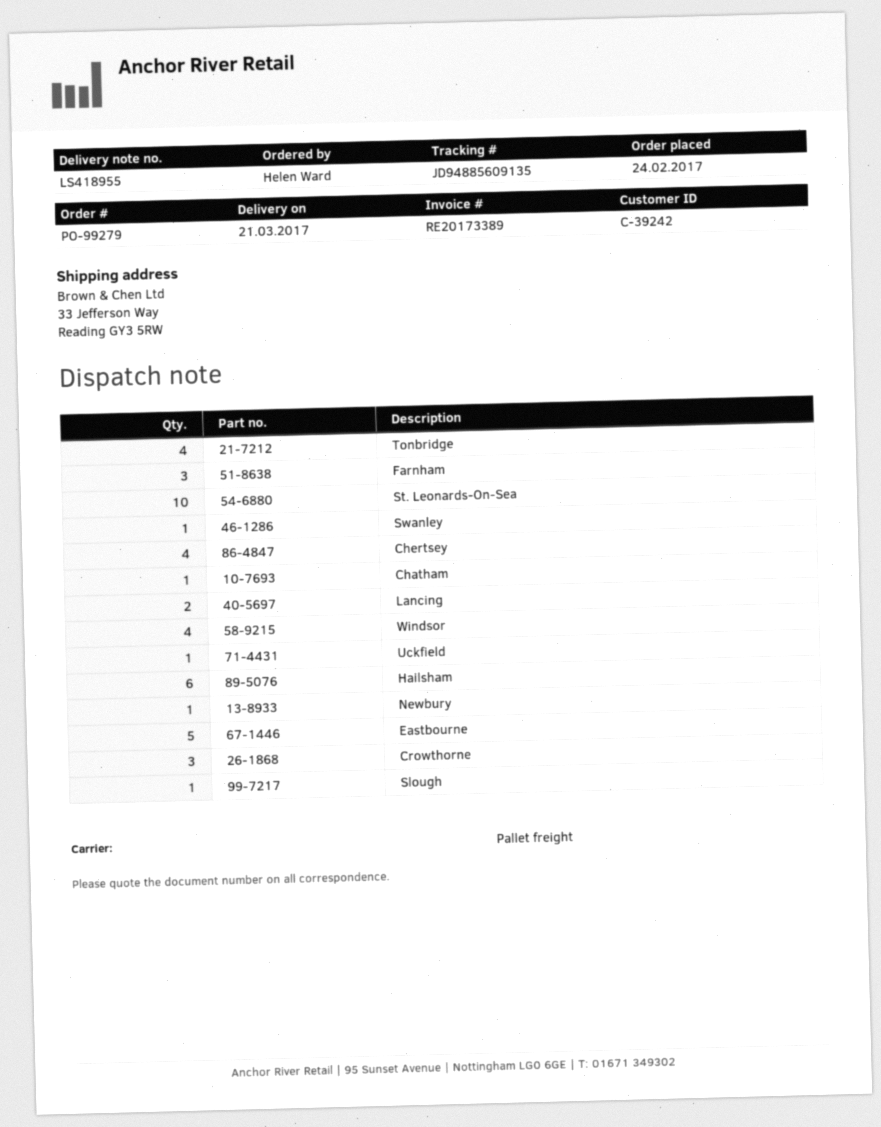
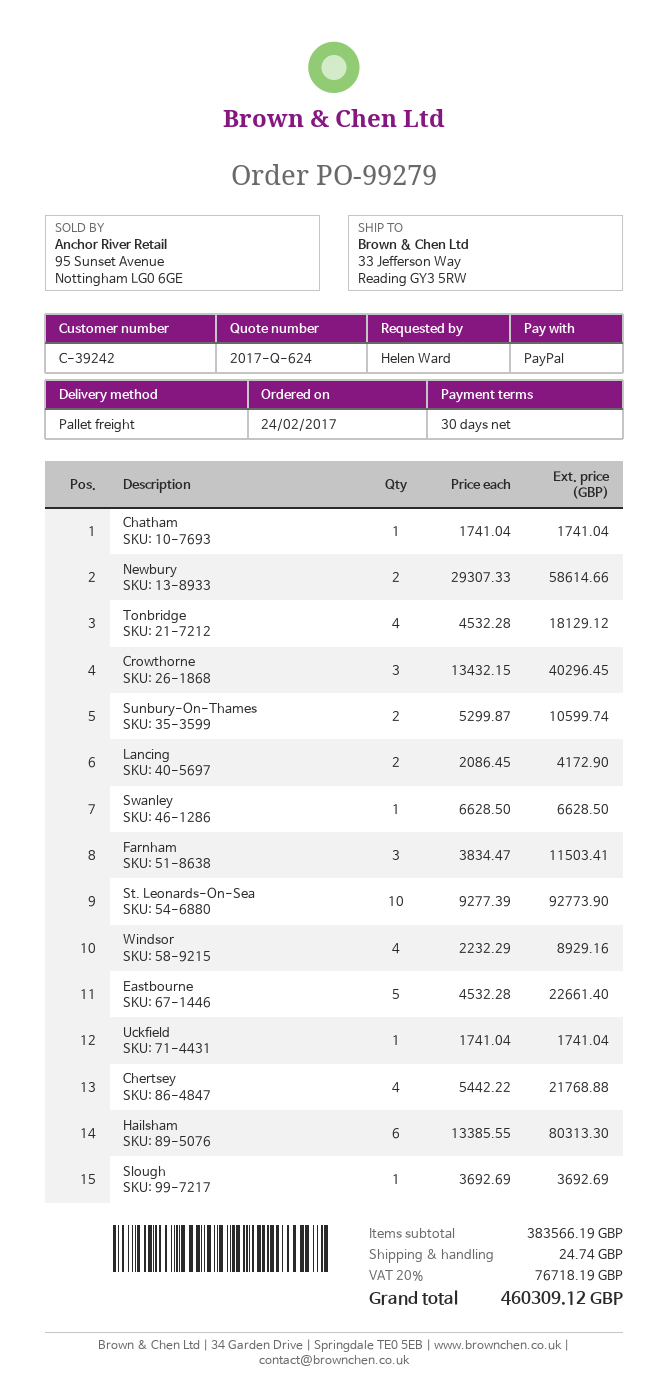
Newbury: 1 -> 2
Sunbury-On-Thames: none -> 2

